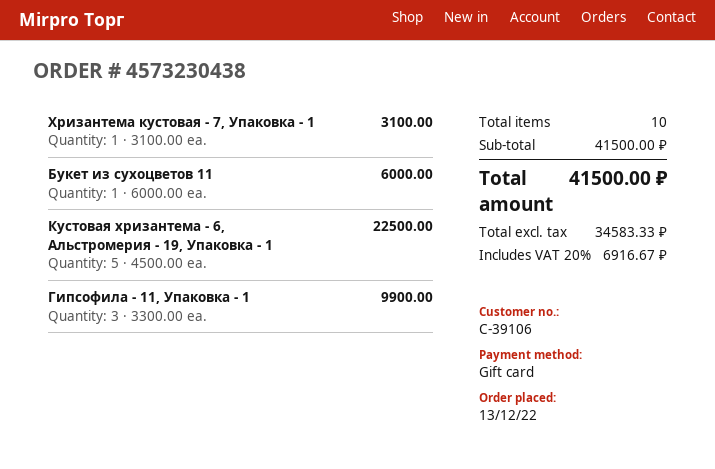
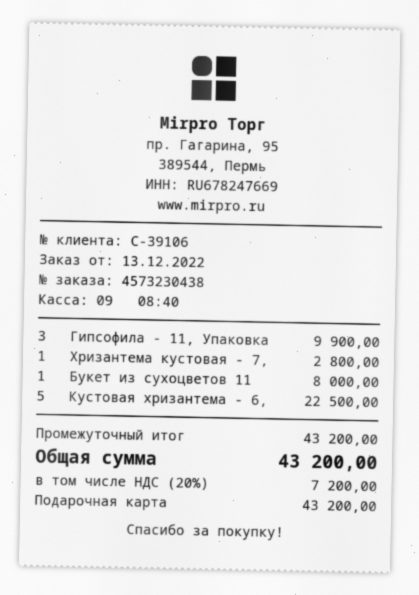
Хризантема кустовая - 7, Упаковка - 1: 1 for 3100.00 -> 1 for 2800.00
Букет из сухоцветов 11: 1 for 6000.00 -> 1 for 8000.00
subtotal: 41500.00 -> 43200.00
tax: 20% = 6916.67 -> 20% = 7200.00
total: 41500.00 -> 43200.00

